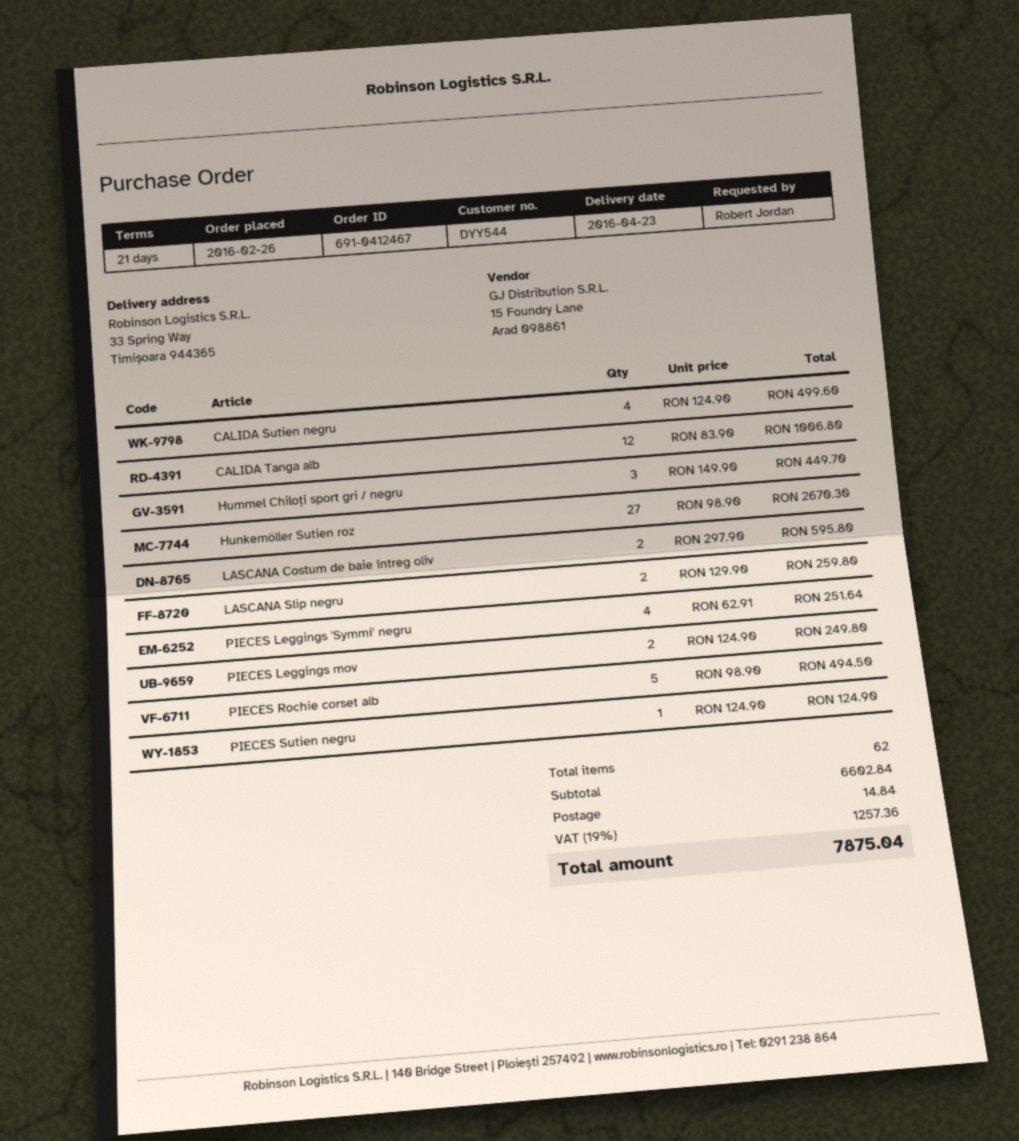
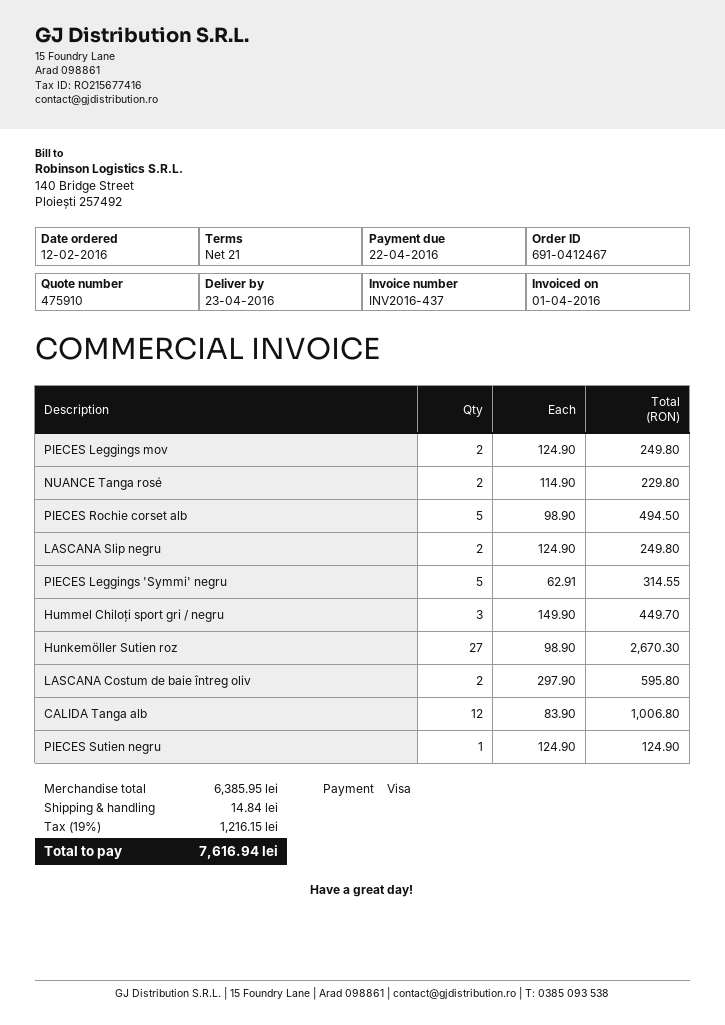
order date: 2016-02-26 -> 2016-02-12
CALIDA Sutien negru: 4 x 124.90 = 499.60 -> none
LASCANA Slip negru: 2 x 129.90 = 259.80 -> 2 x 124.90 = 249.80
PIECES Leggings 'Symmi' negru: 4 x 62.91 = 251.64 -> 5 x 62.91 = 314.55
NUANCE Tanga rosé: none -> 2 x 114.90 = 229.80
subtotal: 6602.84 -> 6385.95
tax: 19% = 1257.36 -> 19% = 1216.15
total: 7875.04 -> 7616.94

